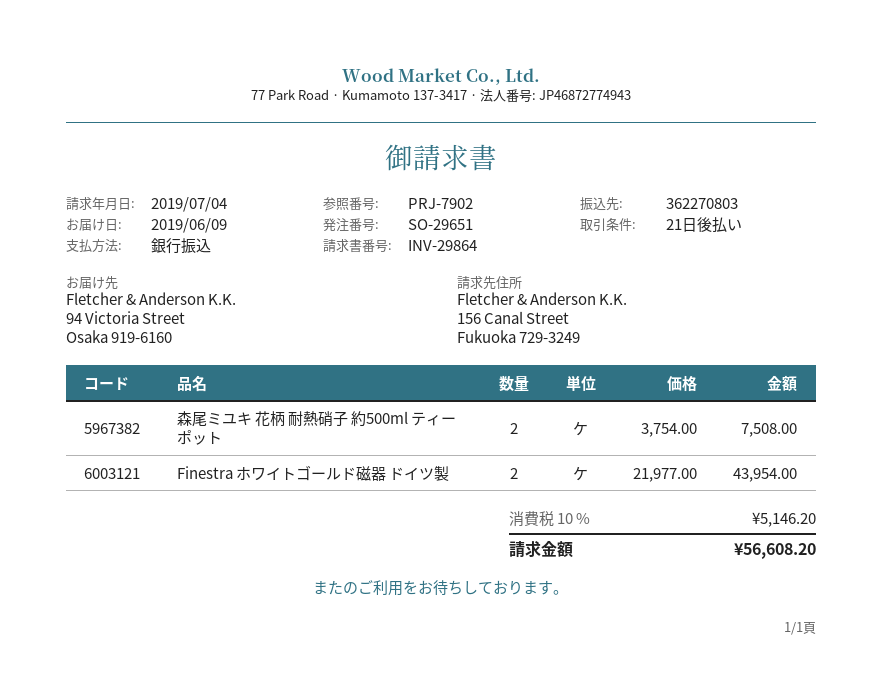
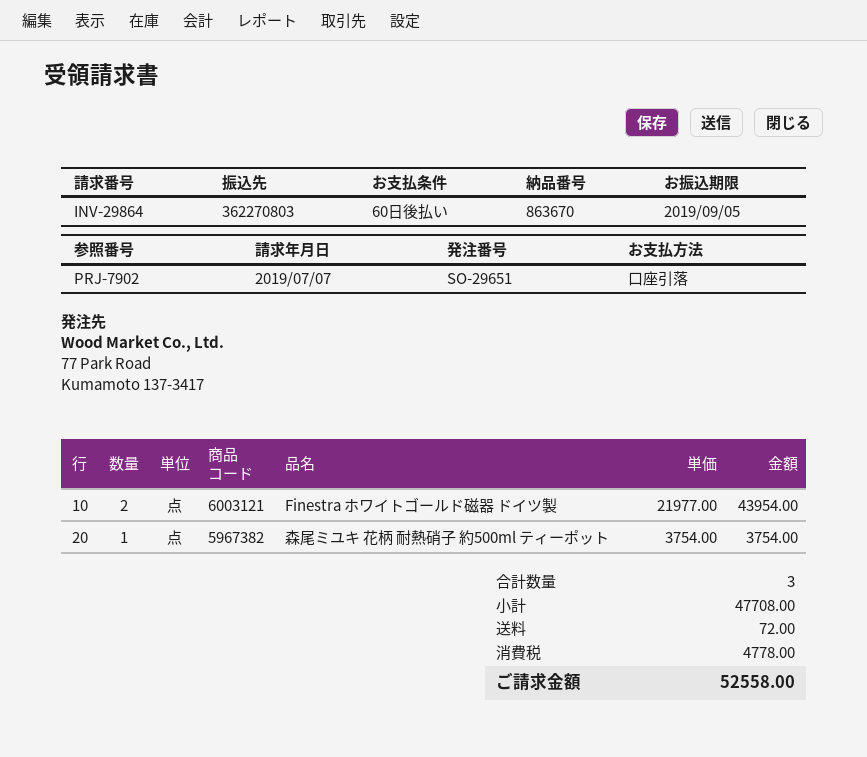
invoice date: 2019-07-04 -> 2019-07-07
payment terms: 21 days -> 60 days
payment method: bank transfer -> direct debit
森尾ミユキ 花柄 耐熱硝子 約500ml ティーポット: 2 x 3754.00 = 7508.00 -> 1 x 3754.00 = 3754.00
shipping: none -> 72.00
tax: 5146.20 -> 4778.00
total: 56608.20 -> 52558.00

